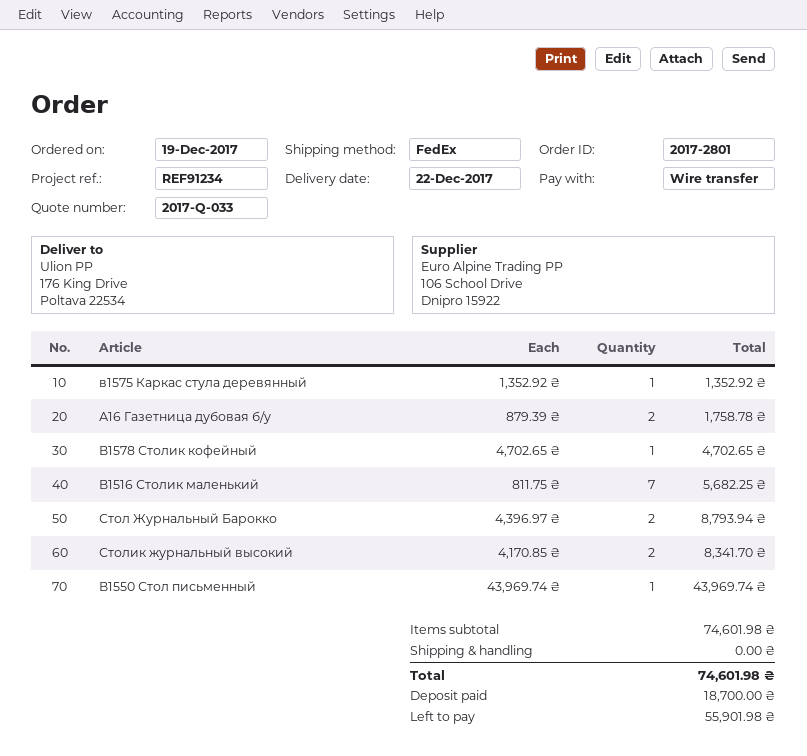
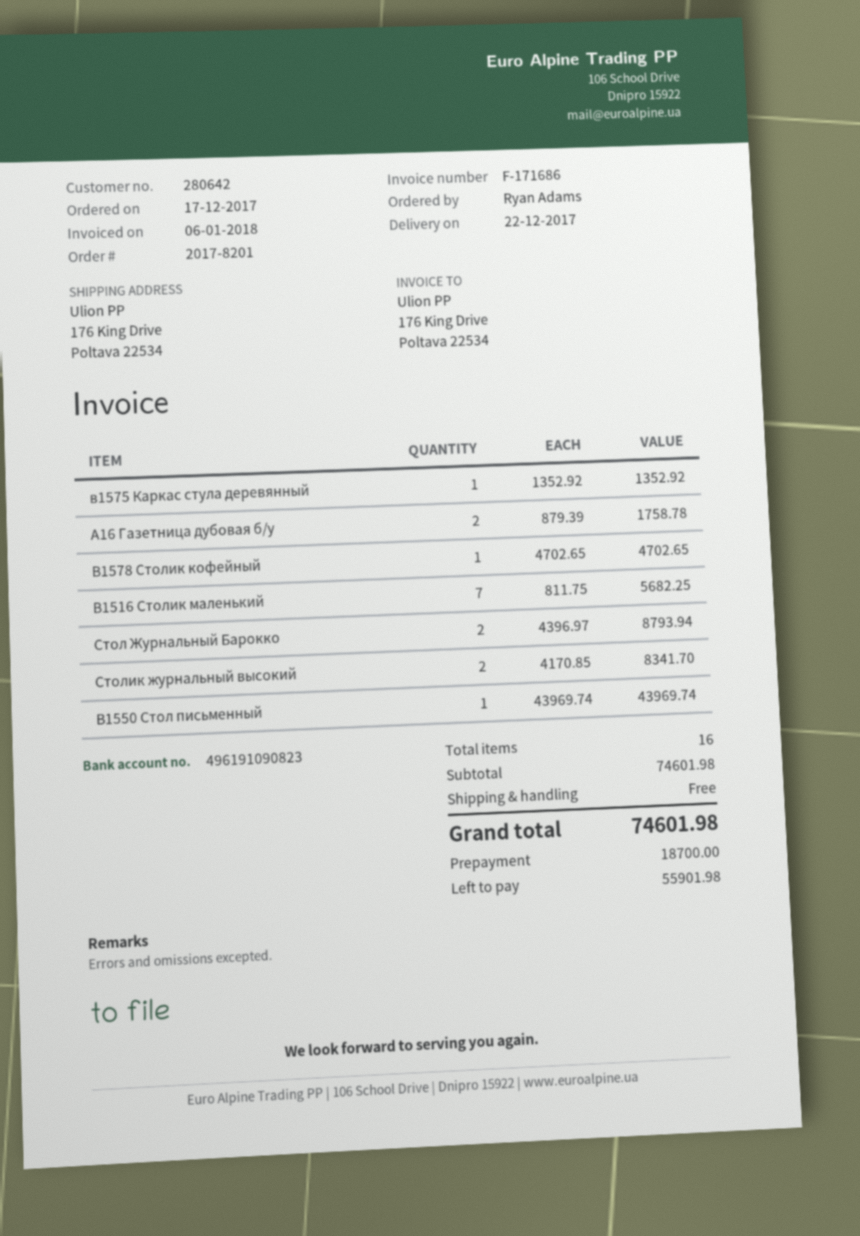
order number: 2017-2801 -> 2017-8201
order date: 2017-12-19 -> 2017-12-17

